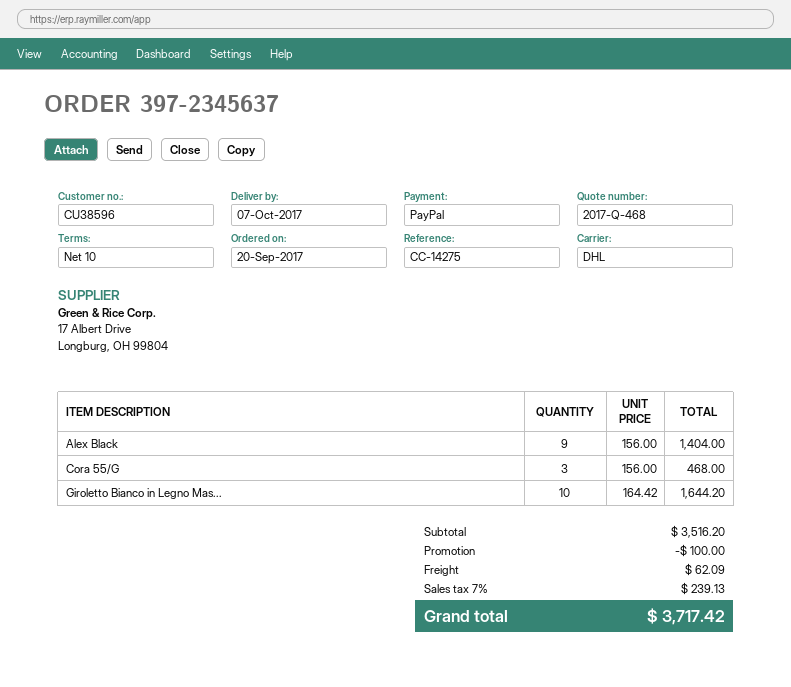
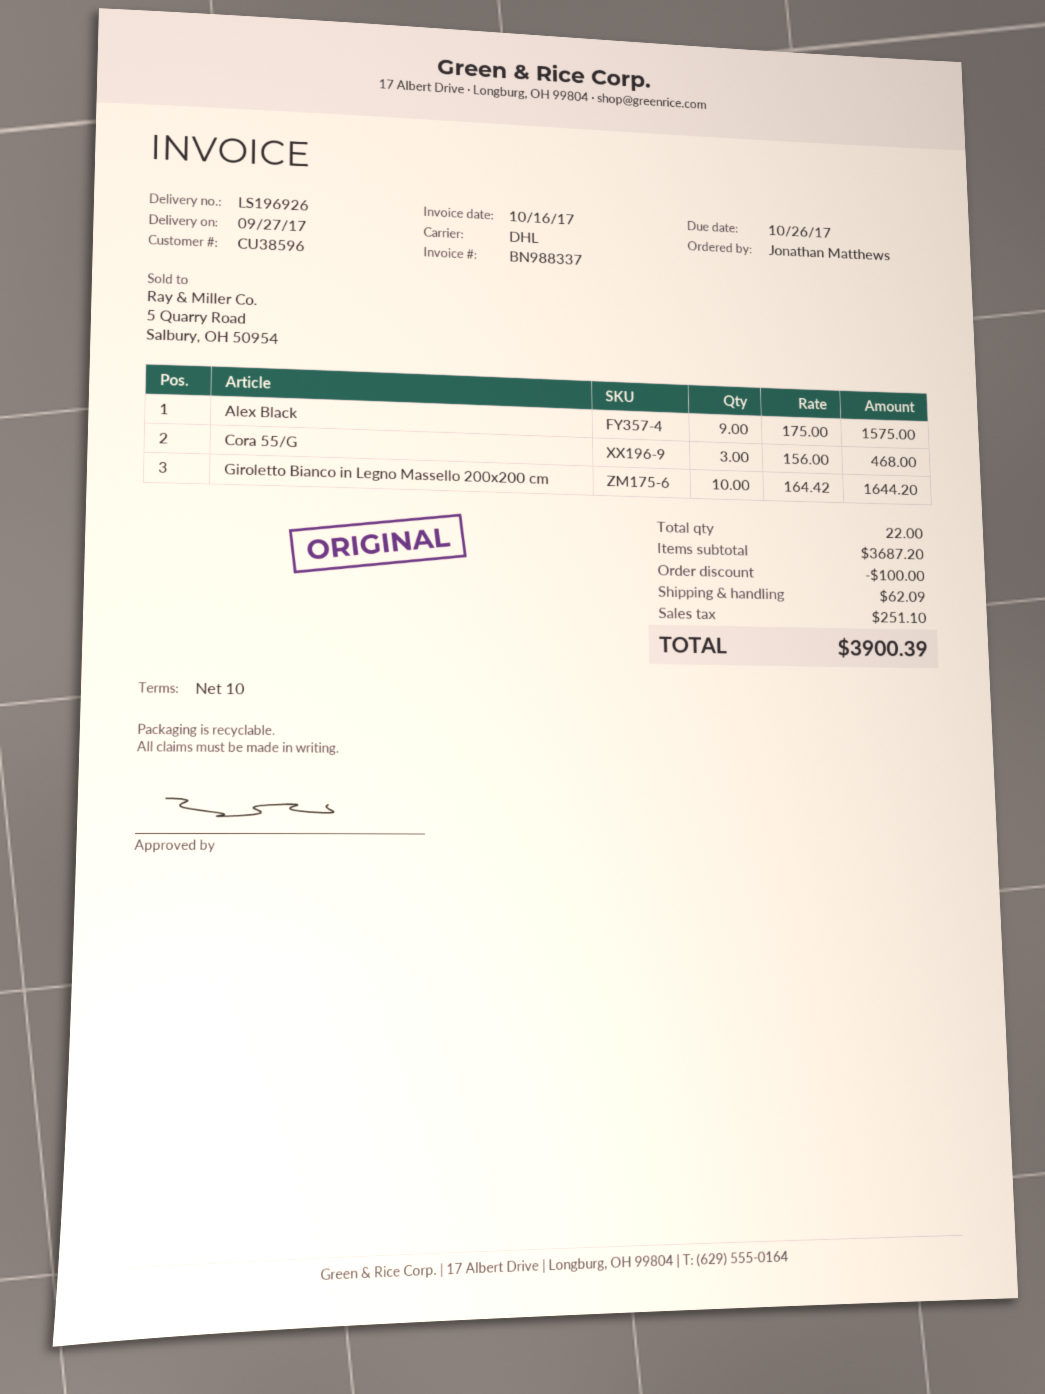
delivery date: 2017-10-07 -> 2017-09-27
Alex Black: 9 x 156.00 = 1404.00 -> 9 x 175.00 = 1575.00
subtotal: 3516.20 -> 3687.20
tax: 239.13 -> 251.10
total: 3717.42 -> 3900.39

